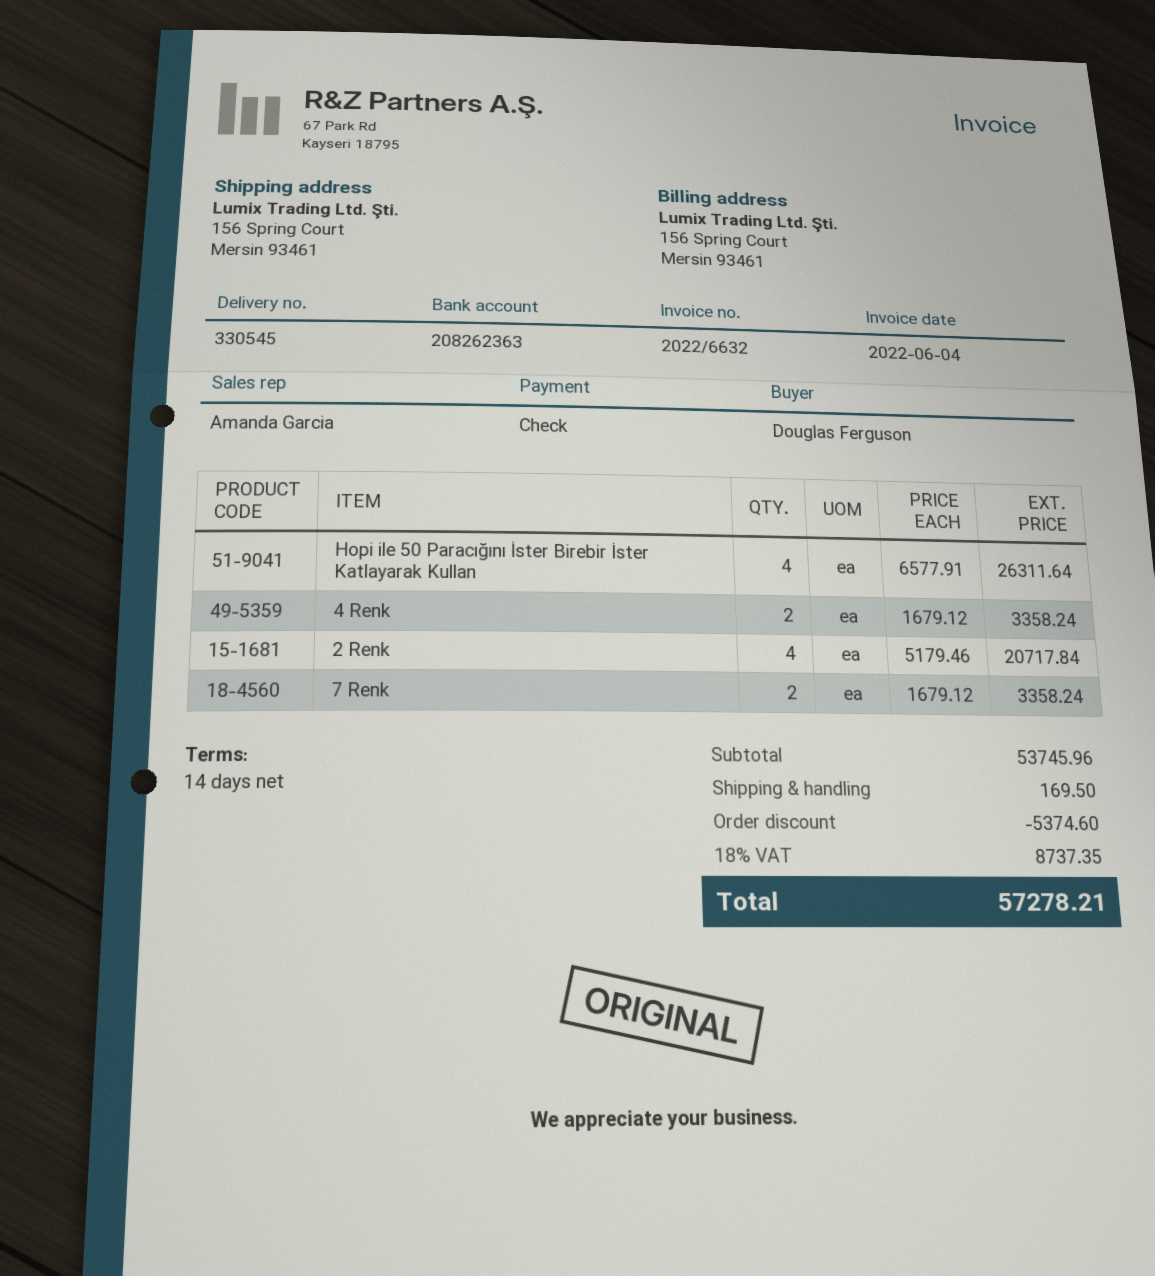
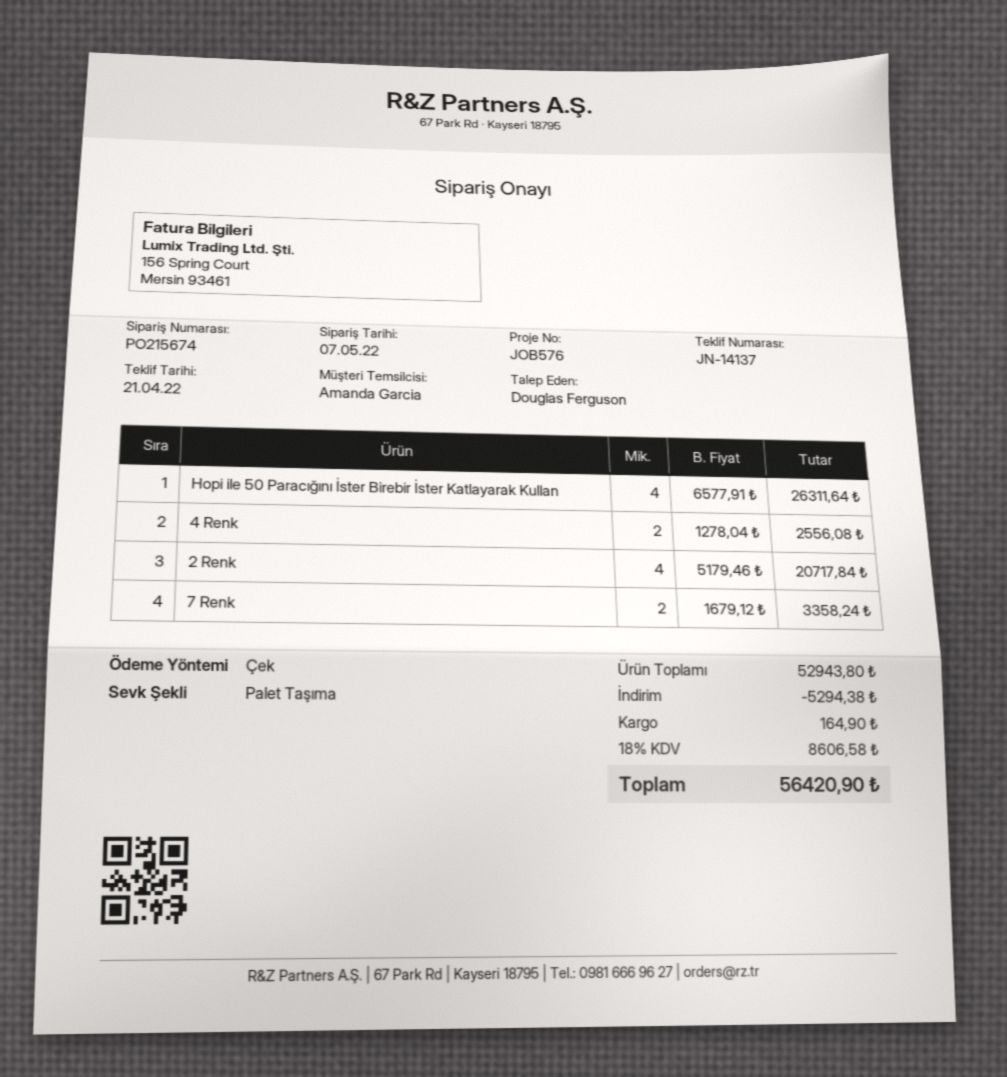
4 Renk: 2 x 1679.12 = 3358.24 -> 2 x 1278.04 = 2556.08
subtotal: 53745.96 -> 52943.80
discount: 5374.60 -> 5294.38
shipping: 169.50 -> 164.90
tax: 18% = 8737.35 -> 18% = 8606.58
total: 57278.21 -> 56420.90

